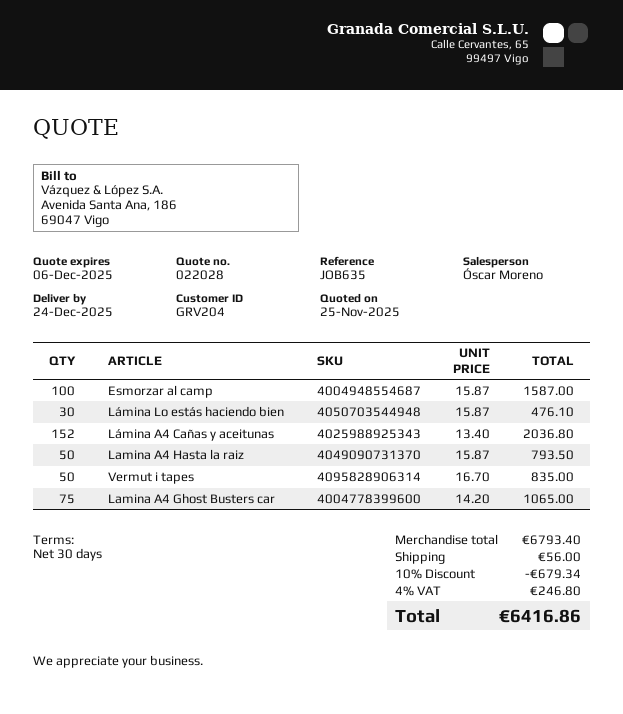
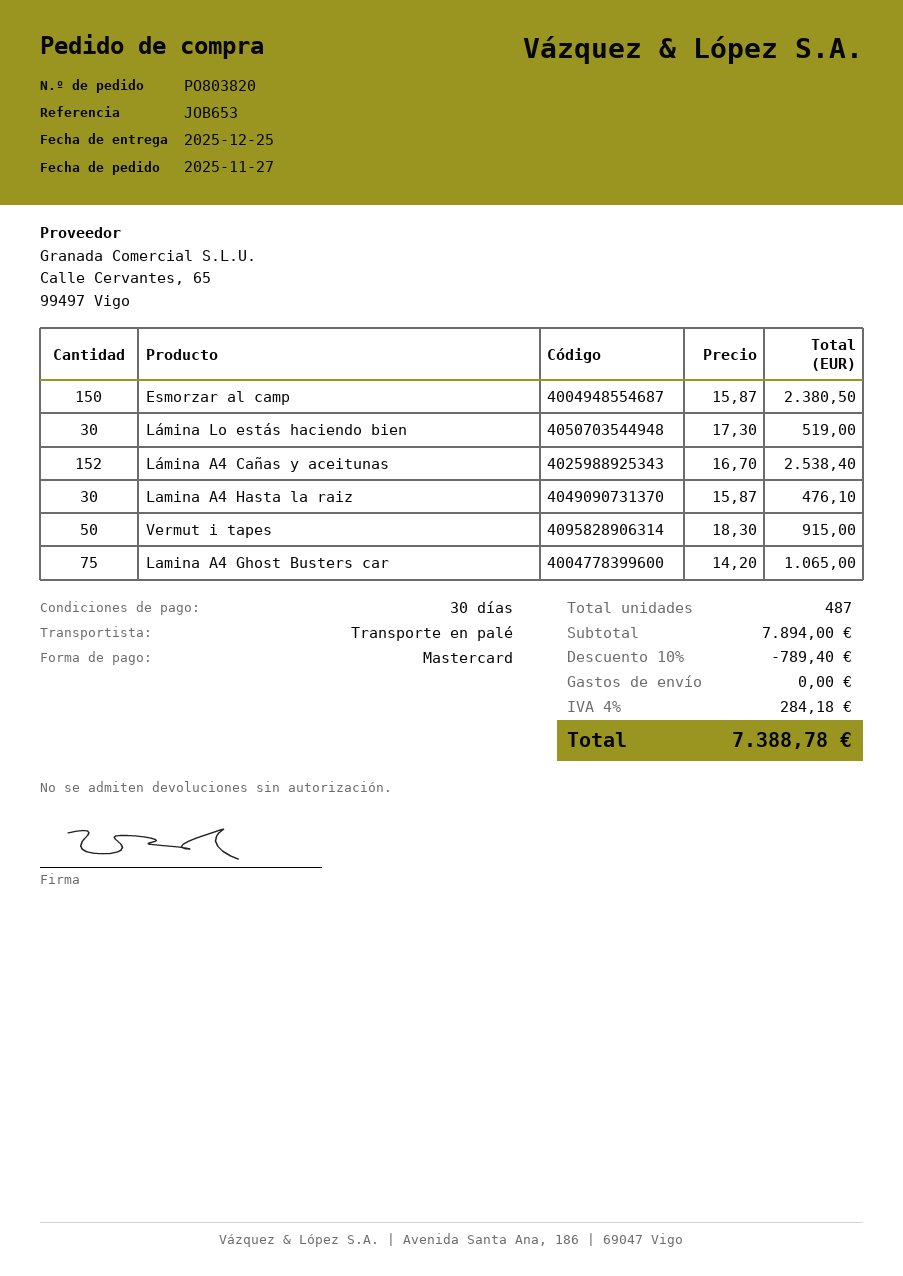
delivery date: 2025-12-24 -> 2025-12-25
reference: JOB635 -> JOB653
Esmorzar al camp: 100 x 15.87 = 1587.00 -> 150 x 15.87 = 2380.50
Lámina Lo estás haciendo bien: 30 x 15.87 = 476.10 -> 30 x 17.30 = 519.00
Lámina A4 Cañas y aceitunas: 152 x 13.40 = 2036.80 -> 152 x 16.70 = 2538.40
Lamina A4 Hasta la raiz: 50 x 15.87 = 793.50 -> 30 x 15.87 = 476.10
Vermut i tapes: 50 x 16.70 = 835.00 -> 50 x 18.30 = 915.00
subtotal: 6793.40 -> 7894.00
discount: 10% = 679.34 -> 10% = 789.40
shipping: 56.00 -> 0.00
tax: 4% = 246.80 -> 4% = 284.18
total: 6416.86 -> 7388.78

